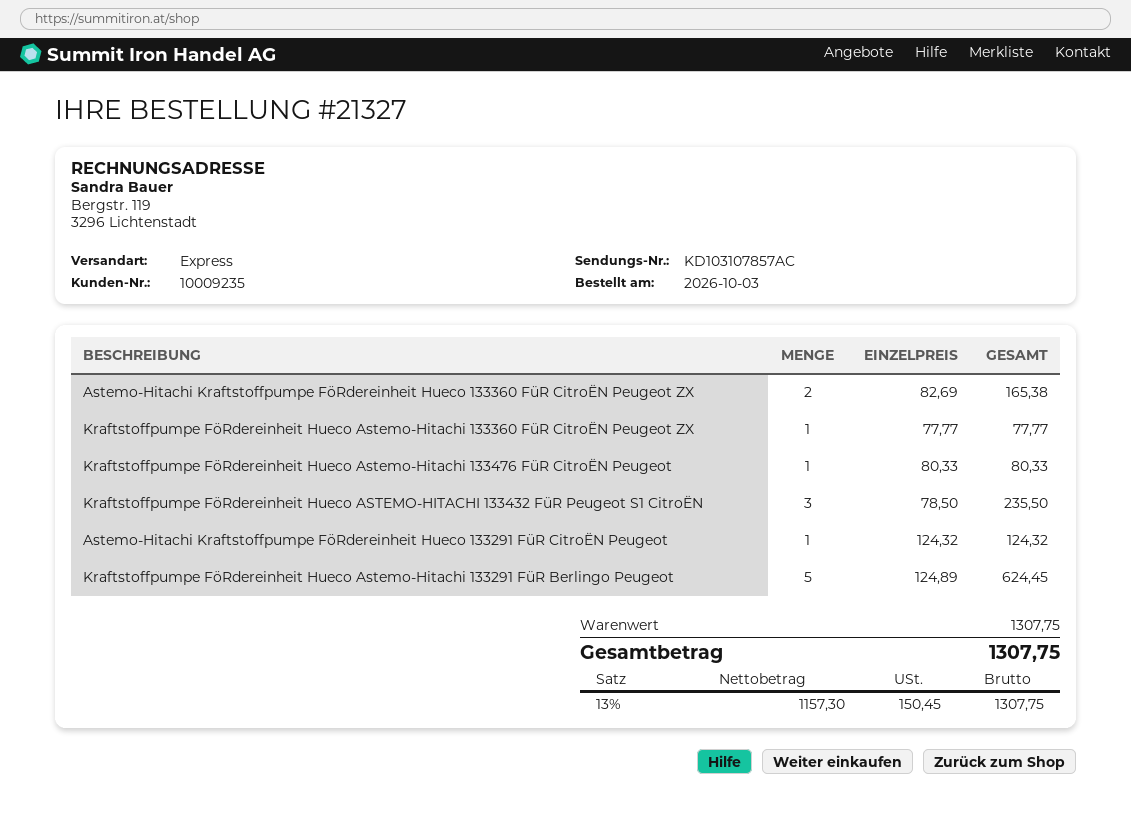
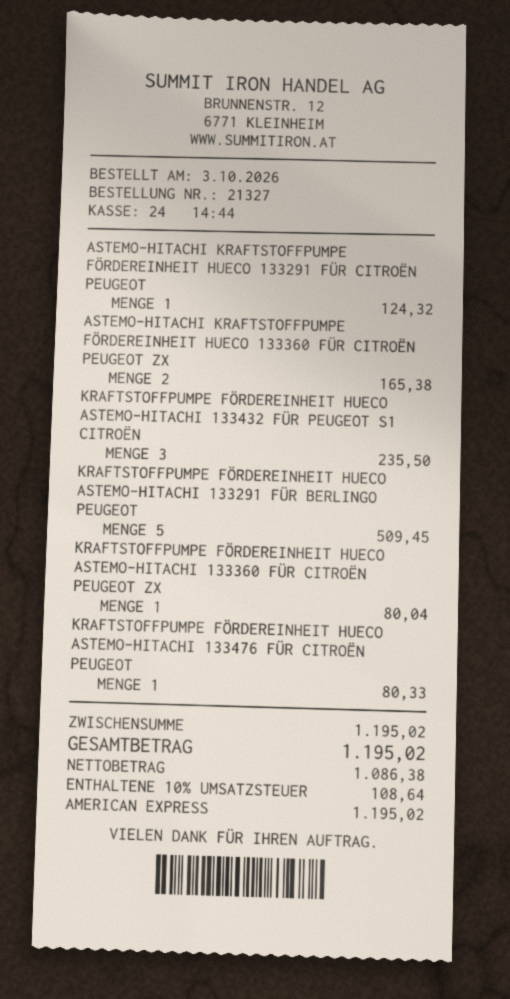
Kraftstoffpumpe FöRdereinheit Hueco Astemo-Hitachi 133360 FüR CitroËN Peugeot ZX: 1 for 77.77 -> 1 for 80.04
Kraftstoffpumpe FöRdereinheit Hueco Astemo-Hitachi 133291 FüR Berlingo Peugeot: 5 for 624.45 -> 5 for 509.45
subtotal: 1307.75 -> 1195.02
net: 1157.30 -> 1086.38
tax: 13% = 150.45 -> 10% = 108.64
total: 1307.75 -> 1195.02

